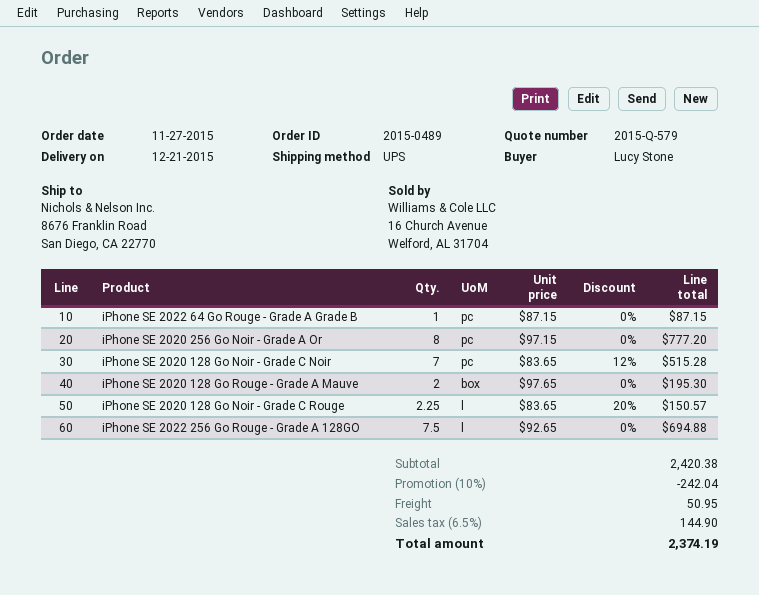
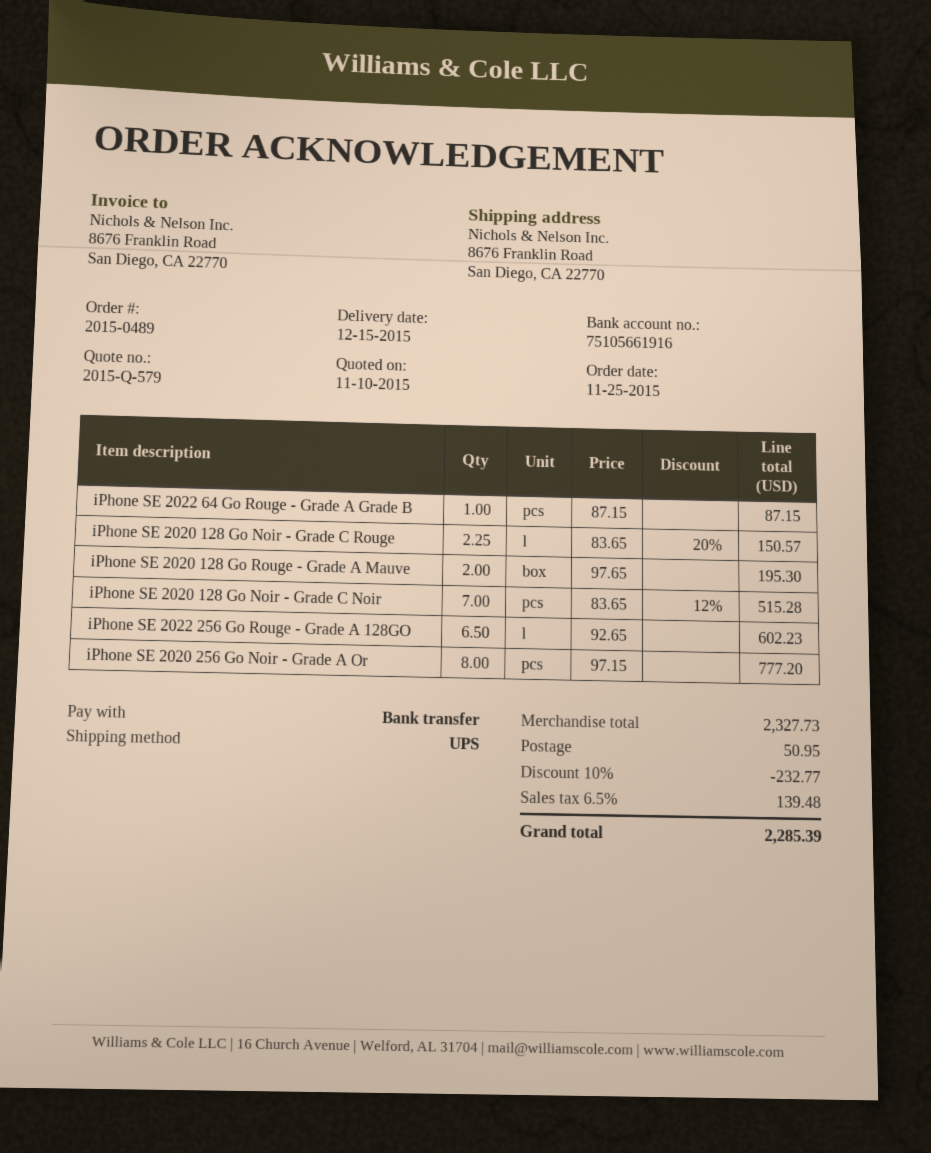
order date: 2015-11-27 -> 2015-11-25
delivery date: 2015-12-21 -> 2015-12-15
iPhone SE 2022 256 Go Rouge - Grade A 128GO: 7.5 x 92.65 = 694.88 -> 6.5 x 92.65 = 602.23
subtotal: 2420.38 -> 2327.73
discount: 10% = 242.04 -> 10% = 232.77
tax: 6.5% = 144.90 -> 6.5% = 139.48
total: 2374.19 -> 2285.39

